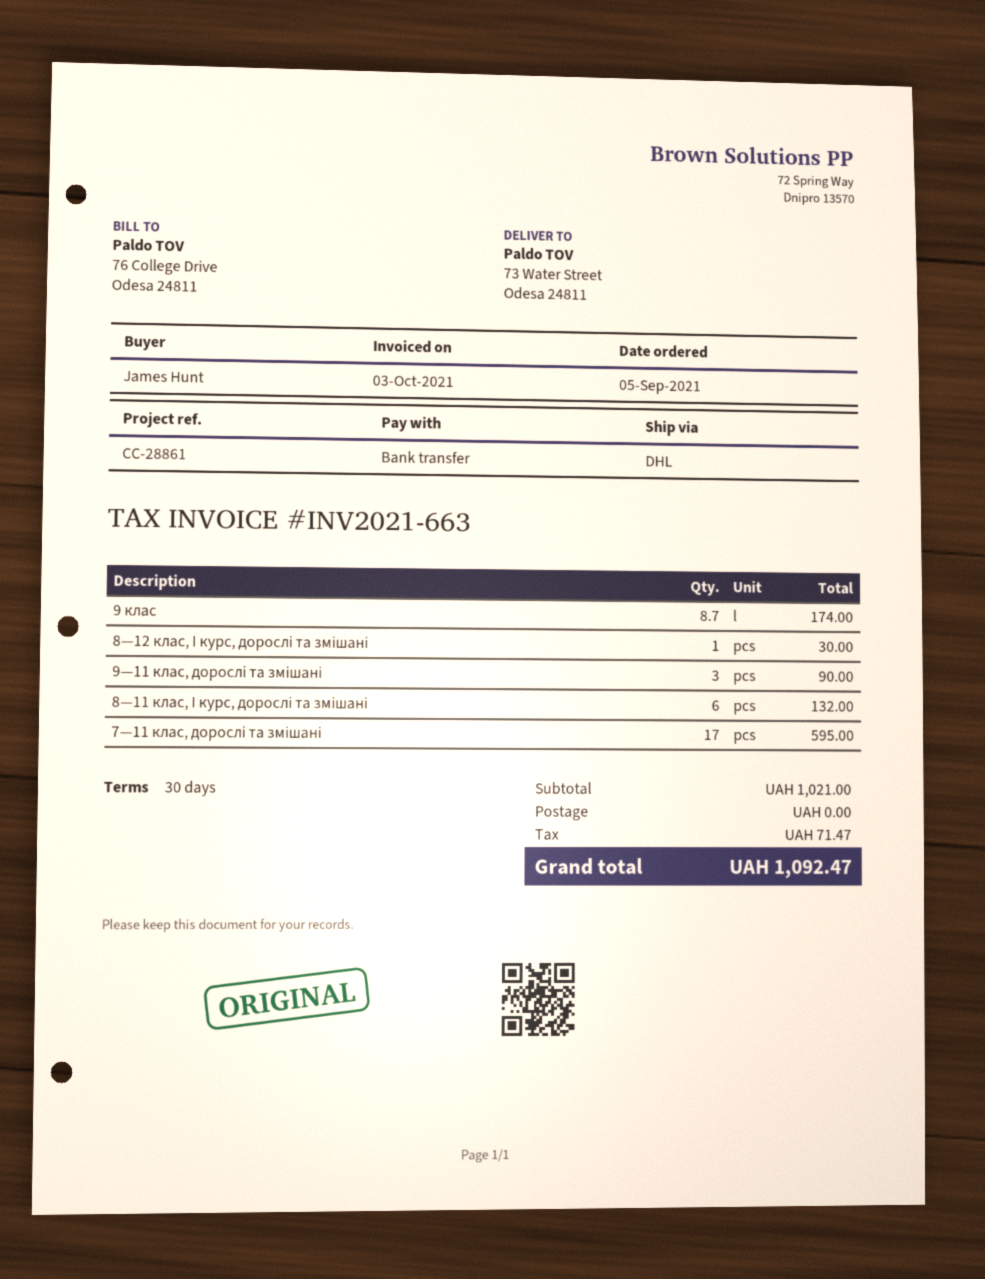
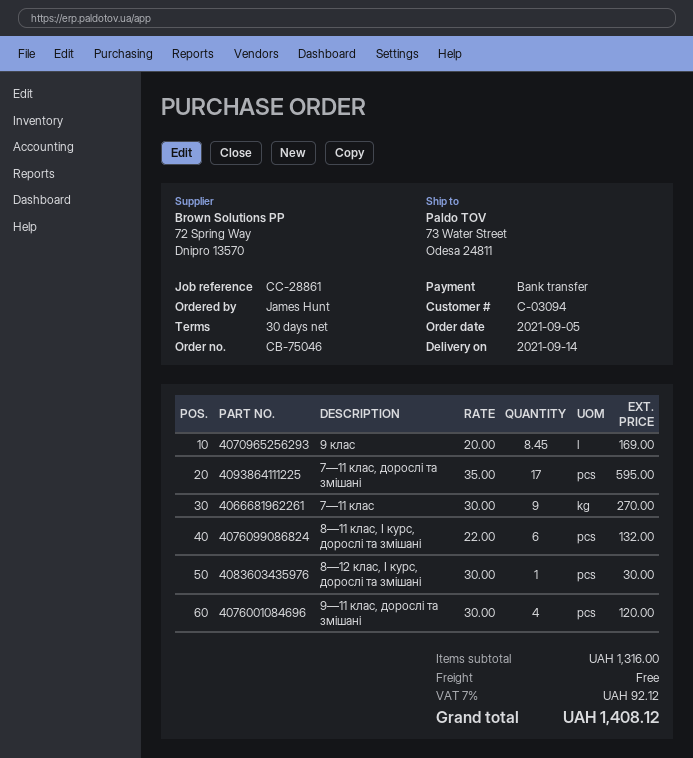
9 клас: 8.7 for 174.00 -> 8.45 for 169.00
9—11 клас, дорослі та змішані: 3 for 90.00 -> 4 for 120.00
7—11 клас: none -> 9 for 270.00
subtotal: 1021.00 -> 1316.00
tax: 71.47 -> 92.12
total: 1092.47 -> 1408.12

